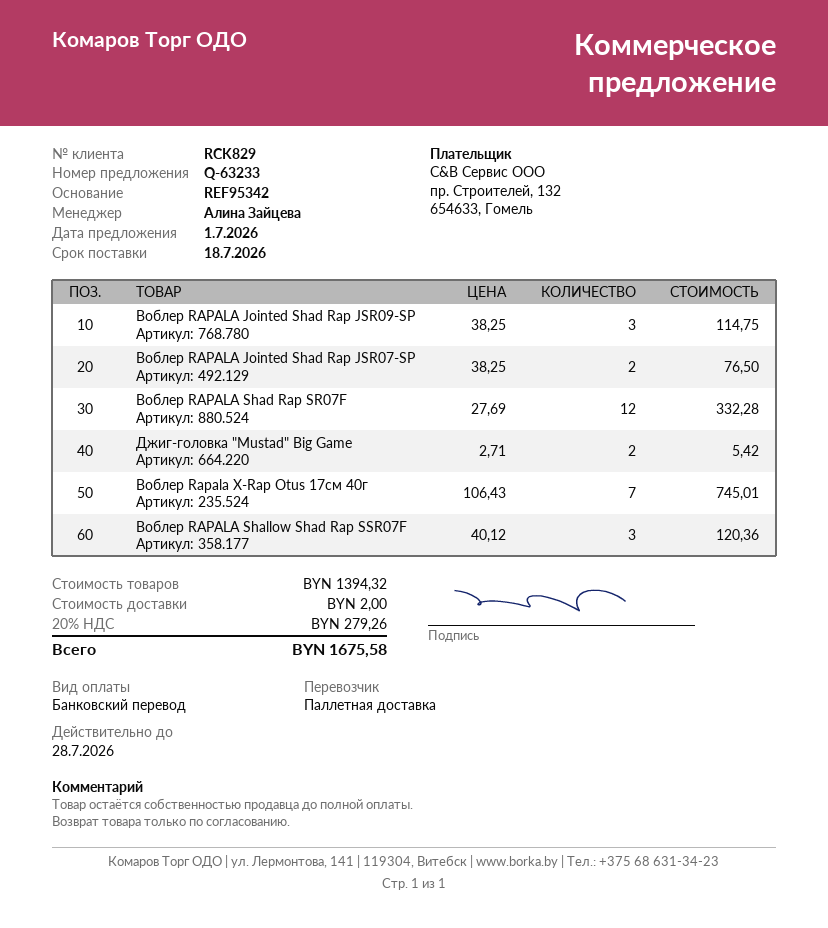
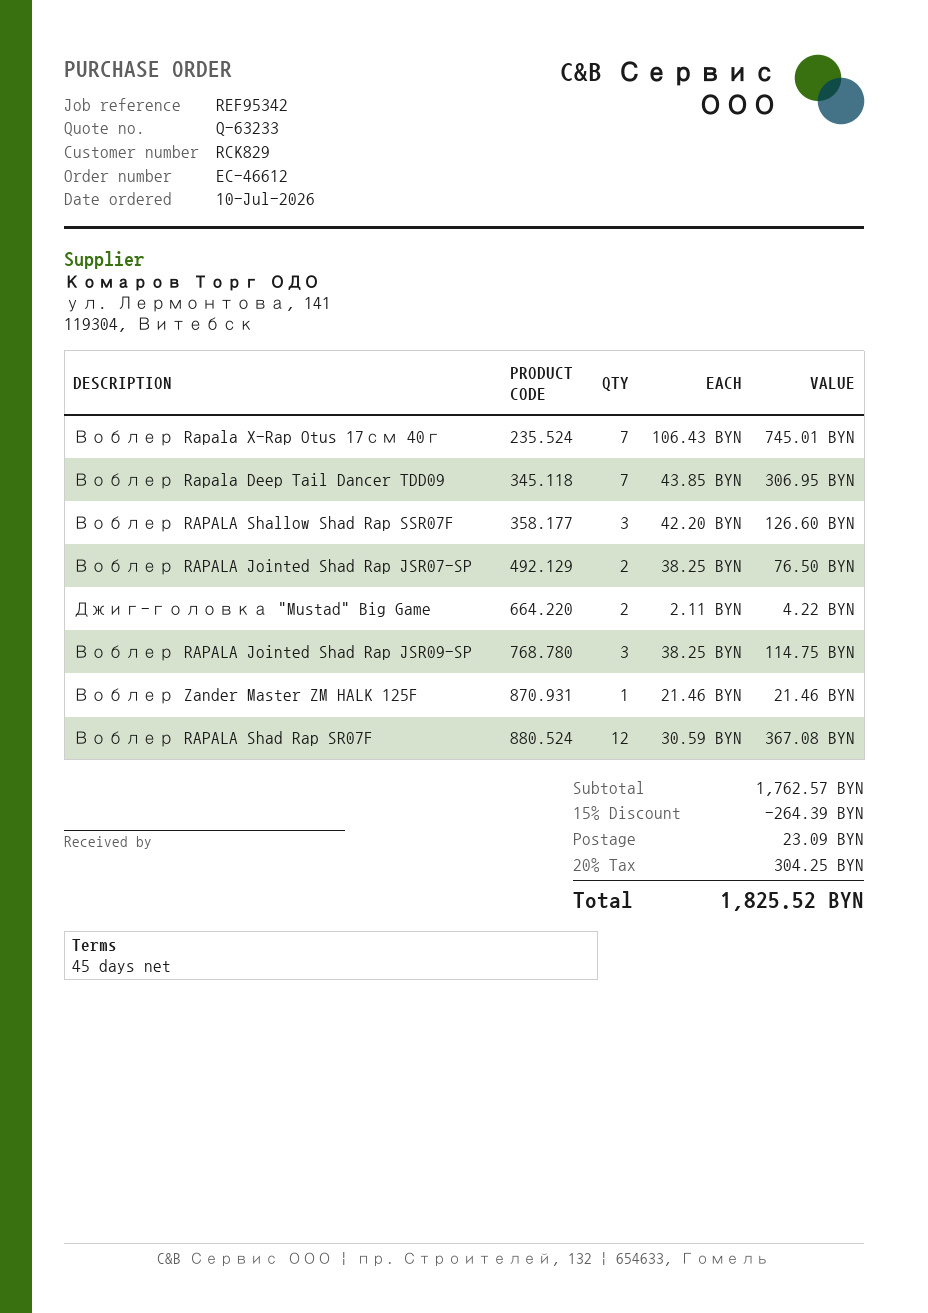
Воблер RAPALA Shad Rap SR07F: 12 x 27.69 = 332.28 -> 12 x 30.59 = 367.08
Джиг-головка "Mustad" Big Game: 2 x 2.71 = 5.42 -> 2 x 2.11 = 4.22
Воблер RAPALA Shallow Shad Rap SSR07F: 3 x 40.12 = 120.36 -> 3 x 42.20 = 126.60
Воблер Rapala Deep Tail Dancer TDD09: none -> 7 x 43.85 = 306.95
Воблер Zander Master ZM HALK 125F: none -> 1 x 21.46 = 21.46
subtotal: 1394.32 -> 1762.57
discount: none -> 15% = 264.39
shipping: 2.00 -> 23.09
tax: 20% = 279.26 -> 20% = 304.25
total: 1675.58 -> 1825.52

